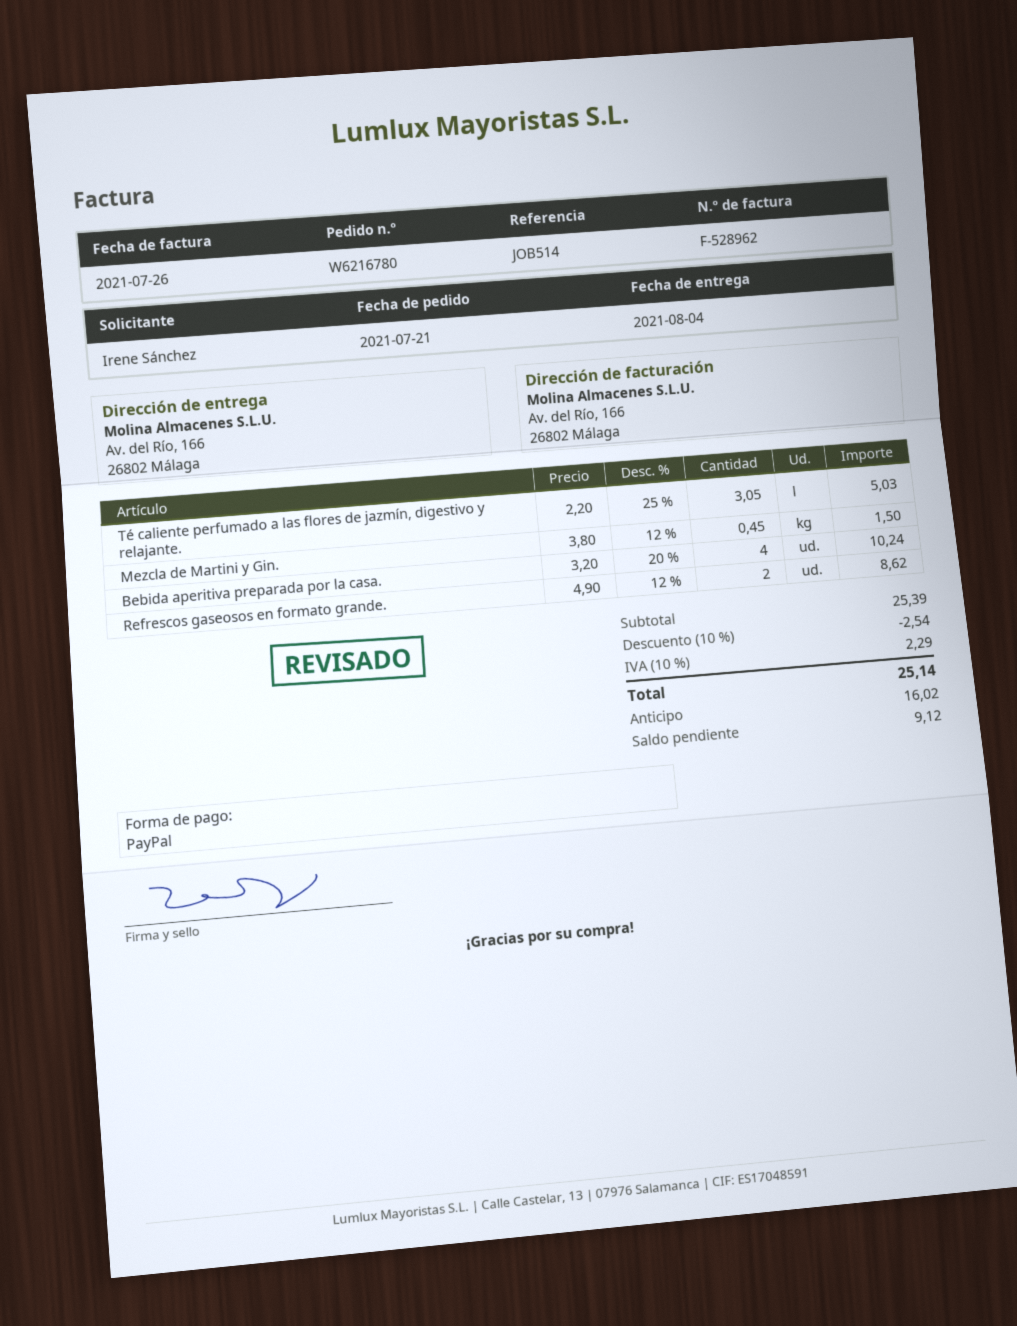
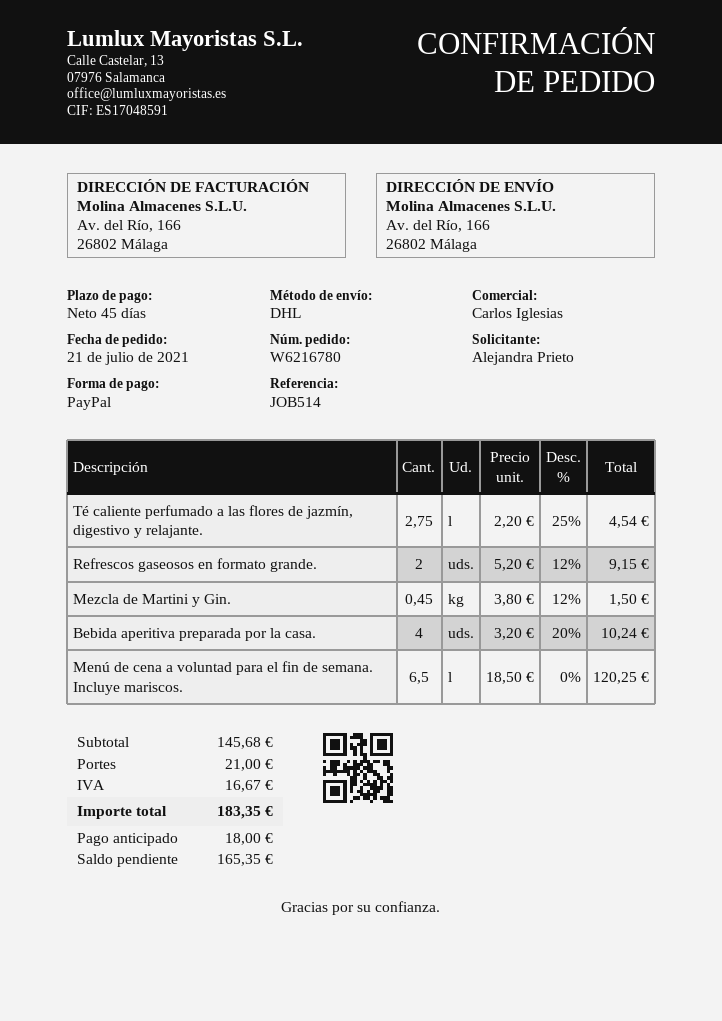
ordered by: Irene Sánchez -> Alejandra Prieto
Té caliente perfumado a las flores de jazmín, digestivo y relajante.: 3.05 x 2.20 - 25% = 5.03 -> 2.75 x 2.20 - 25% = 4.54
Refrescos gaseosos en formato grande.: 2 x 4.90 - 12% = 8.62 -> 2 x 5.20 - 12% = 9.15
Menú de cena a voluntad para el fin de semana. Incluye mariscos.: none -> 6.5 x 18.50 = 120.25
subtotal: 25.39 -> 145.68
discount: 10% = 2.54 -> none
shipping: none -> 21.00
tax: 2.29 -> 16.67
total: 25.14 -> 183.35
deposit: 16.02 -> 18.00
balance: 9.12 -> 165.35

